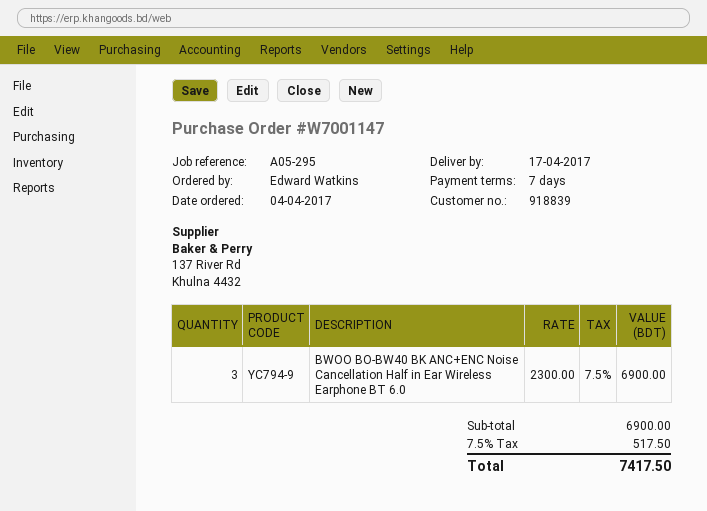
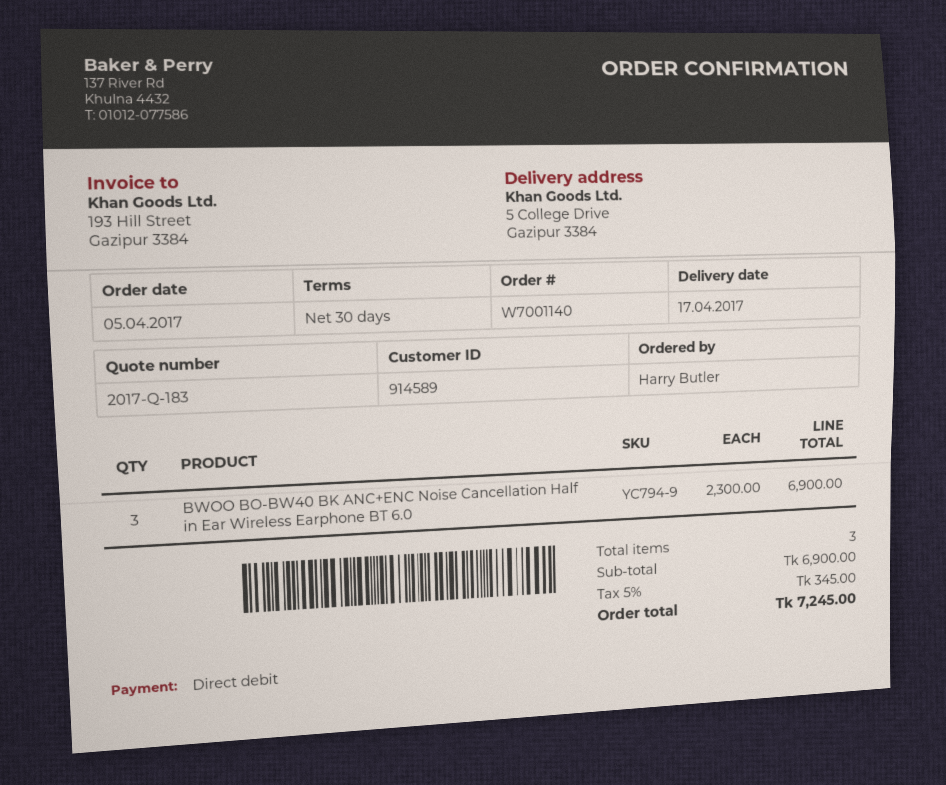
order number: W7001147 -> W7001140
order date: 2017-04-04 -> 2017-04-05
payment terms: 7 days -> 30 days
customer number: 918839 -> 914589
ordered by: Edward Watkins -> Harry Butler
tax: 7.5% = 517.50 -> 5% = 345.00
total: 7417.50 -> 7245.00

